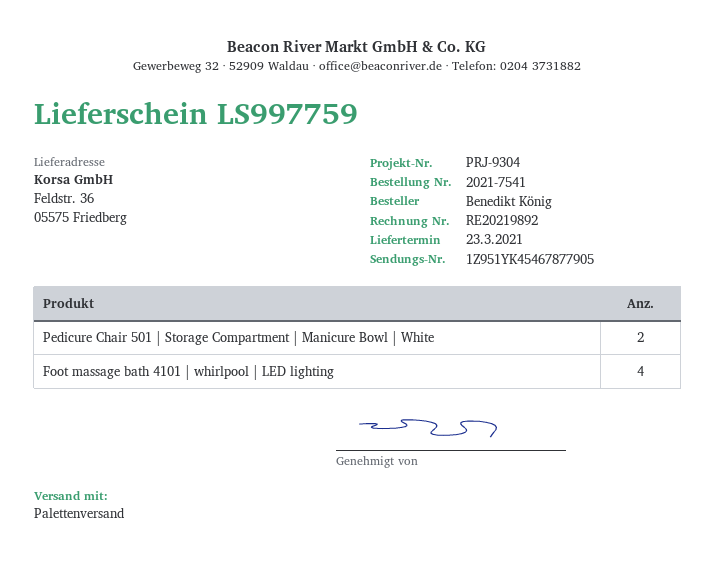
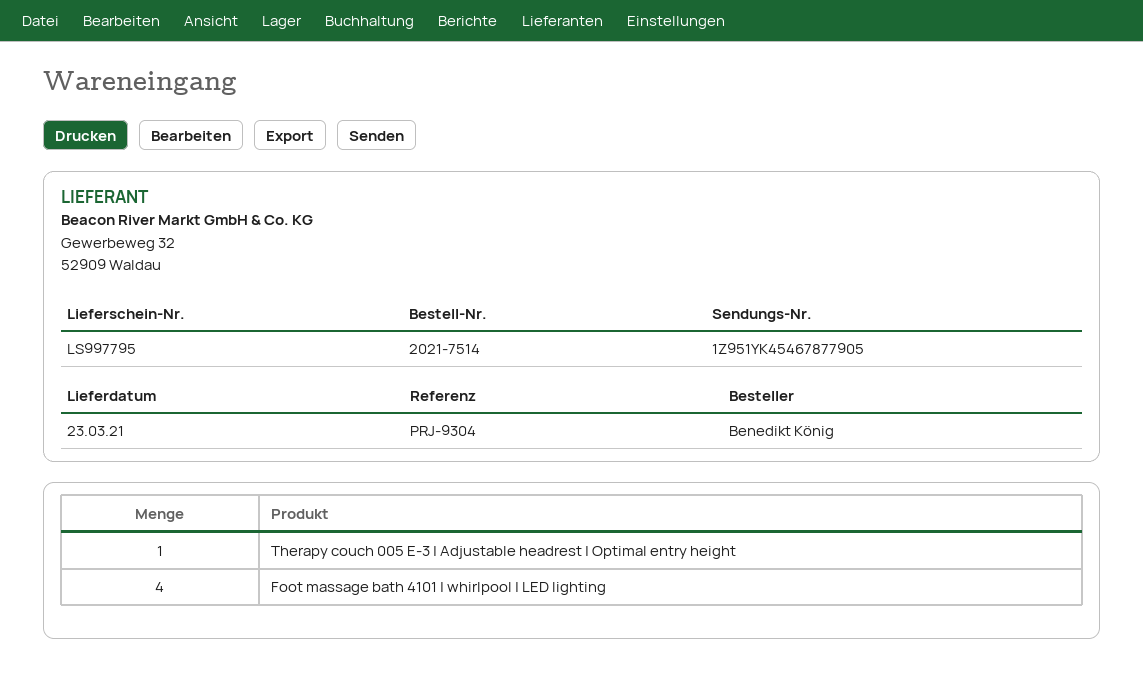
order number: 2021-7541 -> 2021-7514
delivery note number: LS997759 -> LS997795
Pedicure Chair 501 | Storage Compartment | Manicure Bowl | White: 2 -> none
Therapy couch 005 E-3 | Adjustable headrest | Optimal entry height: none -> 1

